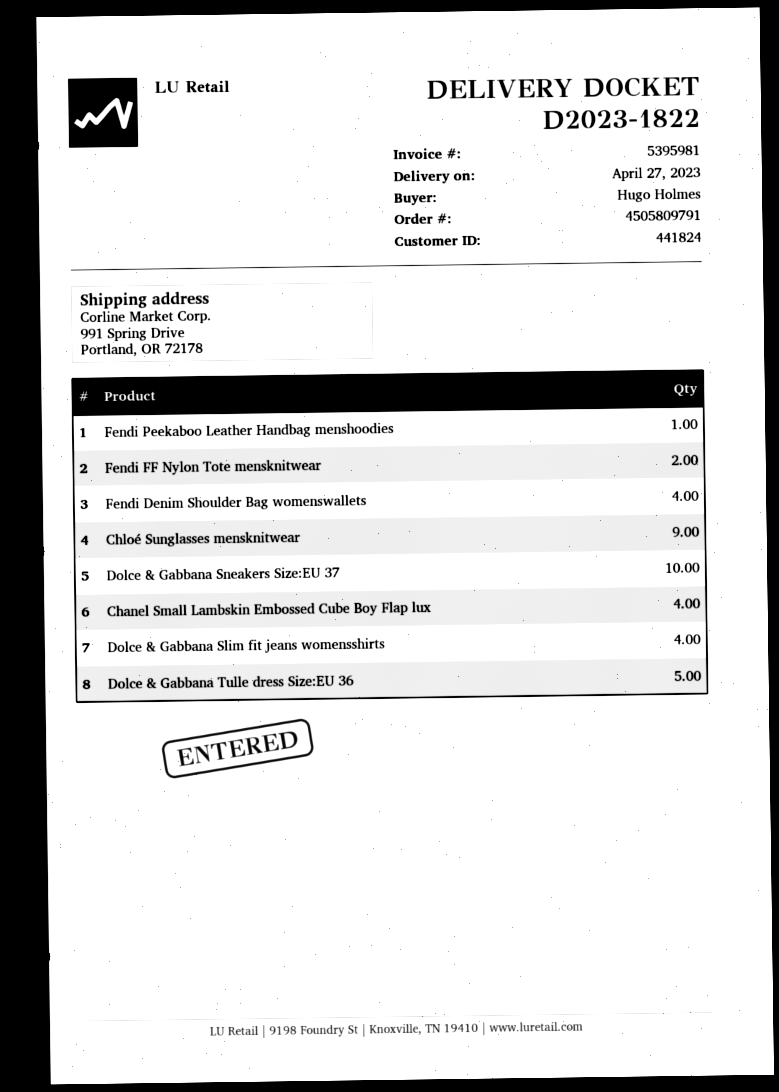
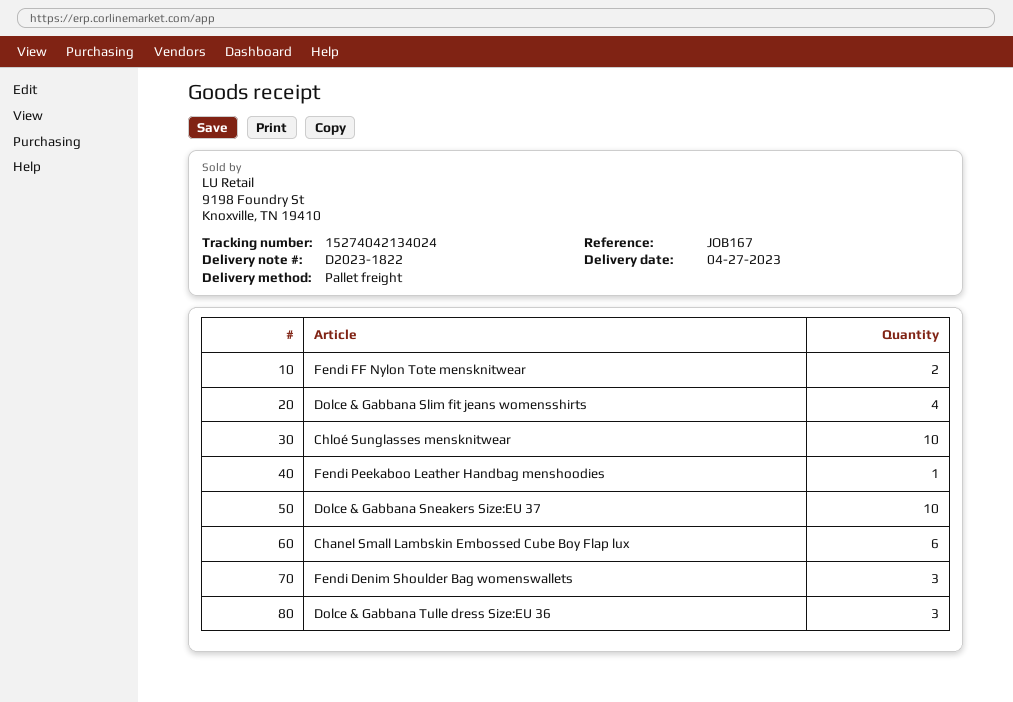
Fendi Denim Shoulder Bag womenswallets: 4 -> 3
Chloé Sunglasses mensknitwear: 9 -> 10
Chanel Small Lambskin Embossed Cube Boy Flap lux: 4 -> 6
Dolce & Gabbana Tulle dress Size:EU 36: 5 -> 3

